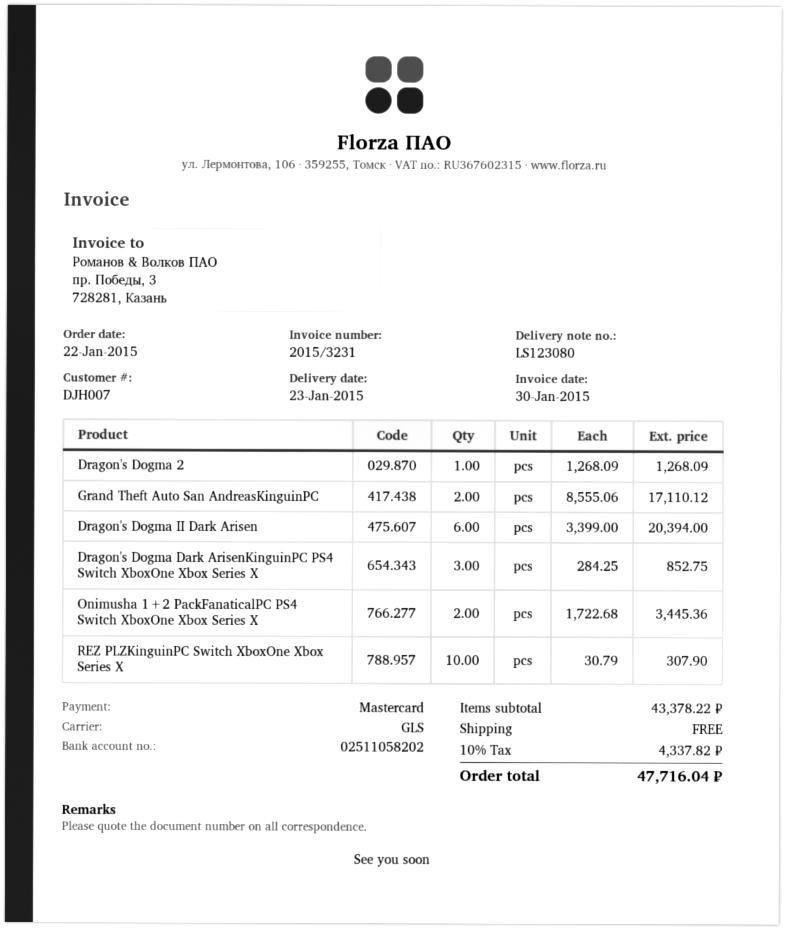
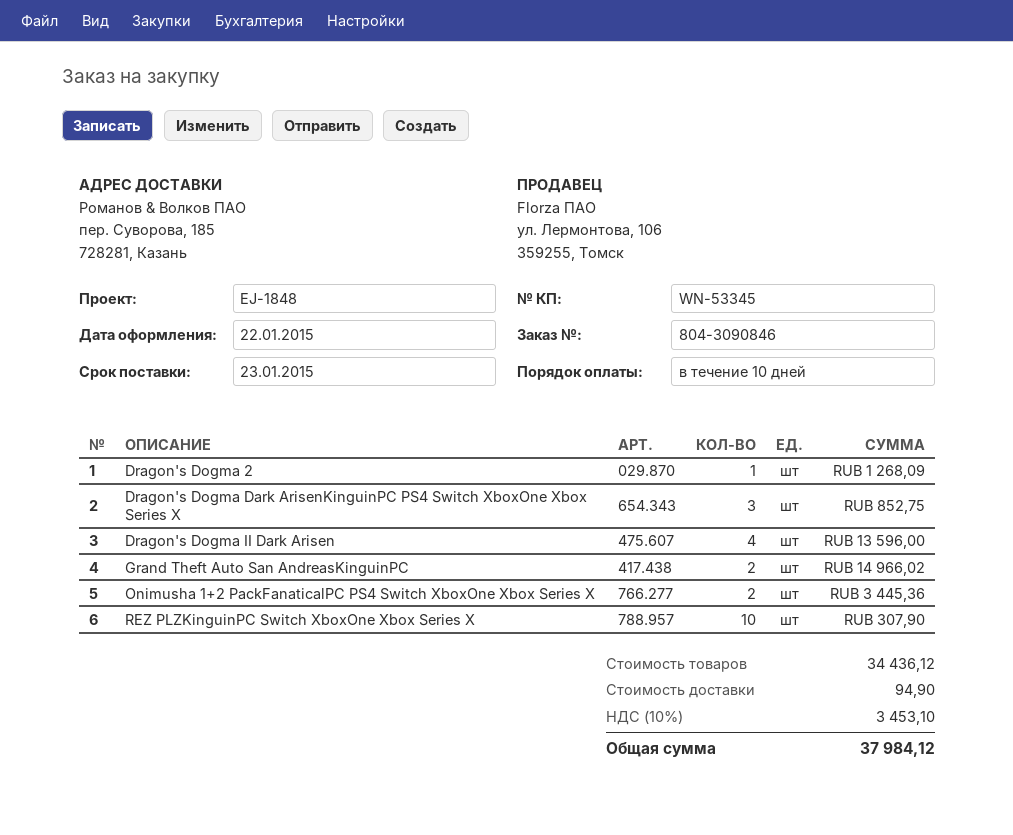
Grand Theft Auto San AndreasKinguinPC: 2 for 17110.12 -> 2 for 14966.02
Dragon's Dogma II Dark Arisen: 6 for 20394.00 -> 4 for 13596.00
subtotal: 43378.22 -> 34436.12
shipping: 0.00 -> 94.90
tax: 10% = 4337.82 -> 10% = 3453.10
total: 47716.04 -> 37984.12

